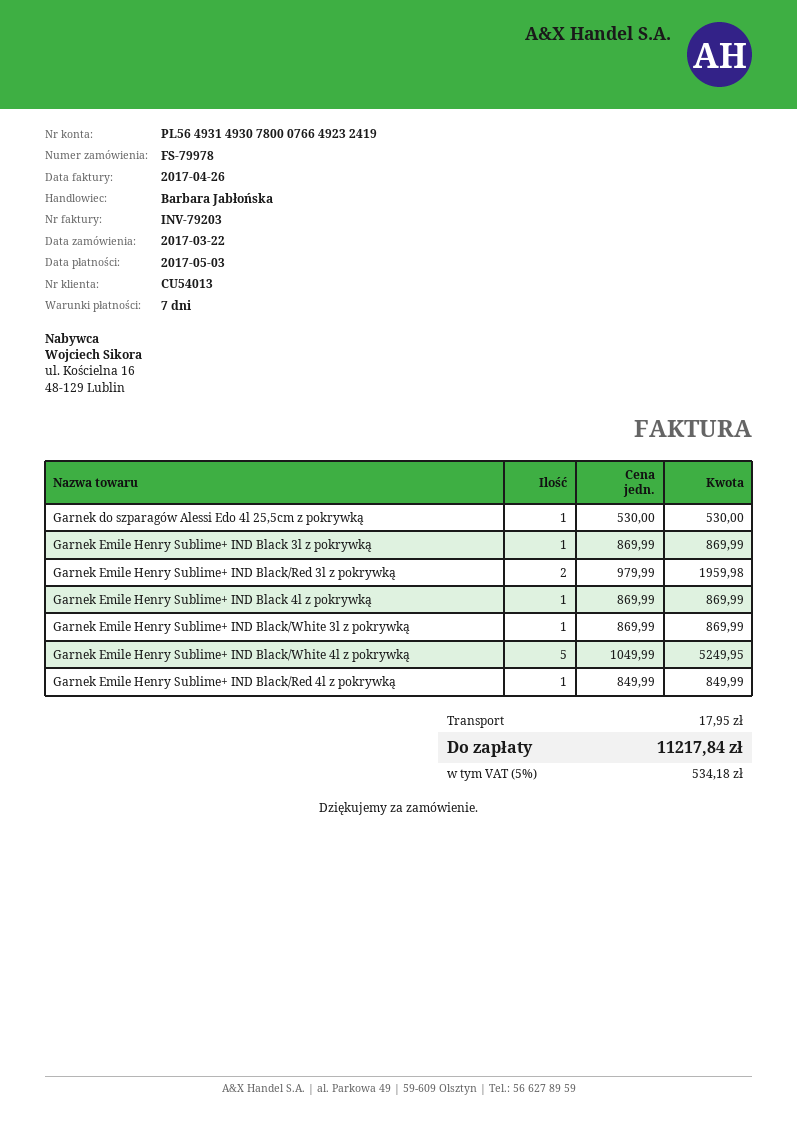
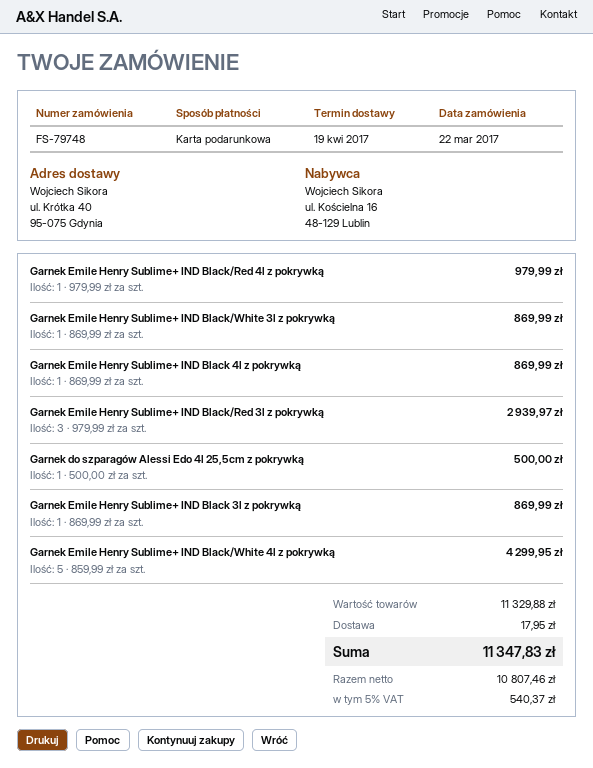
order number: FS-79978 -> FS-79748
Garnek do szparagów Alessi Edo 4l 25,5cm z pokrywką: 1 x 530.00 = 530.00 -> 1 x 500.00 = 500.00
Garnek Emile Henry Sublime+ IND Black/Red 3l z pokrywką: 2 x 979.99 = 1959.98 -> 3 x 979.99 = 2939.97
Garnek Emile Henry Sublime+ IND Black/White 4l z pokrywką: 5 x 1049.99 = 5249.95 -> 5 x 859.99 = 4299.95
Garnek Emile Henry Sublime+ IND Black/Red 4l z pokrywką: 1 x 849.99 = 849.99 -> 1 x 979.99 = 979.99
tax: 5% = 534.18 -> 5% = 540.37
total: 11217.84 -> 11347.83

